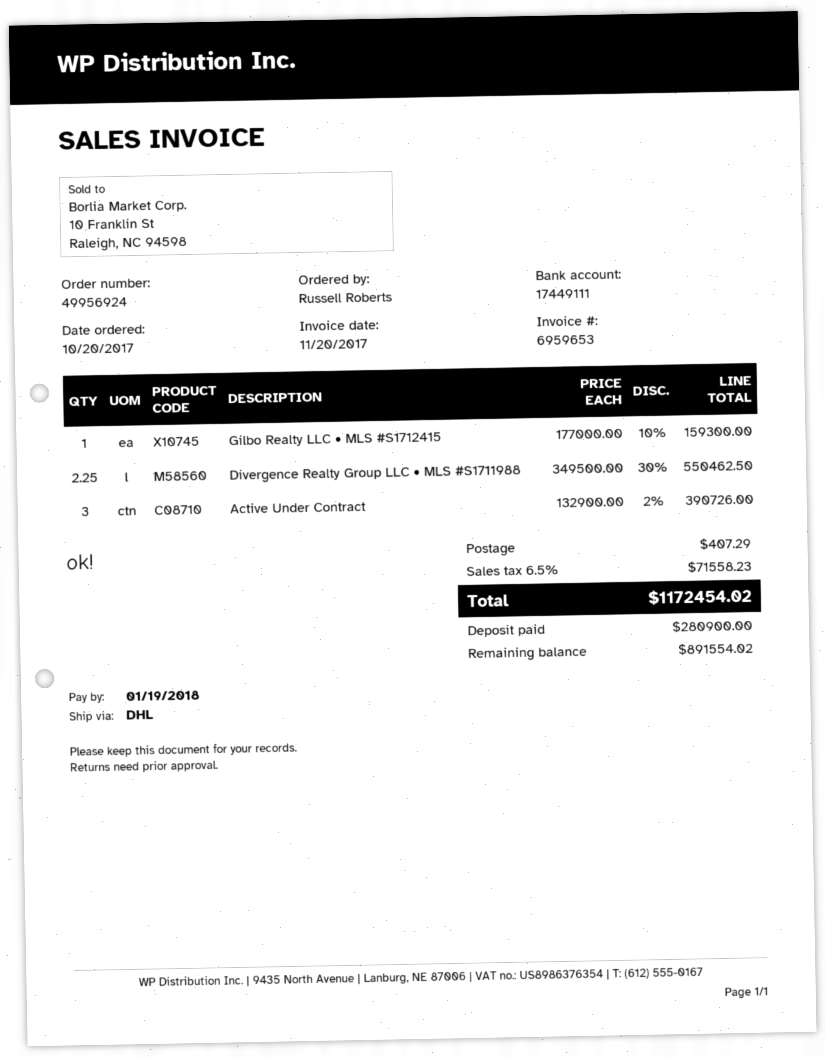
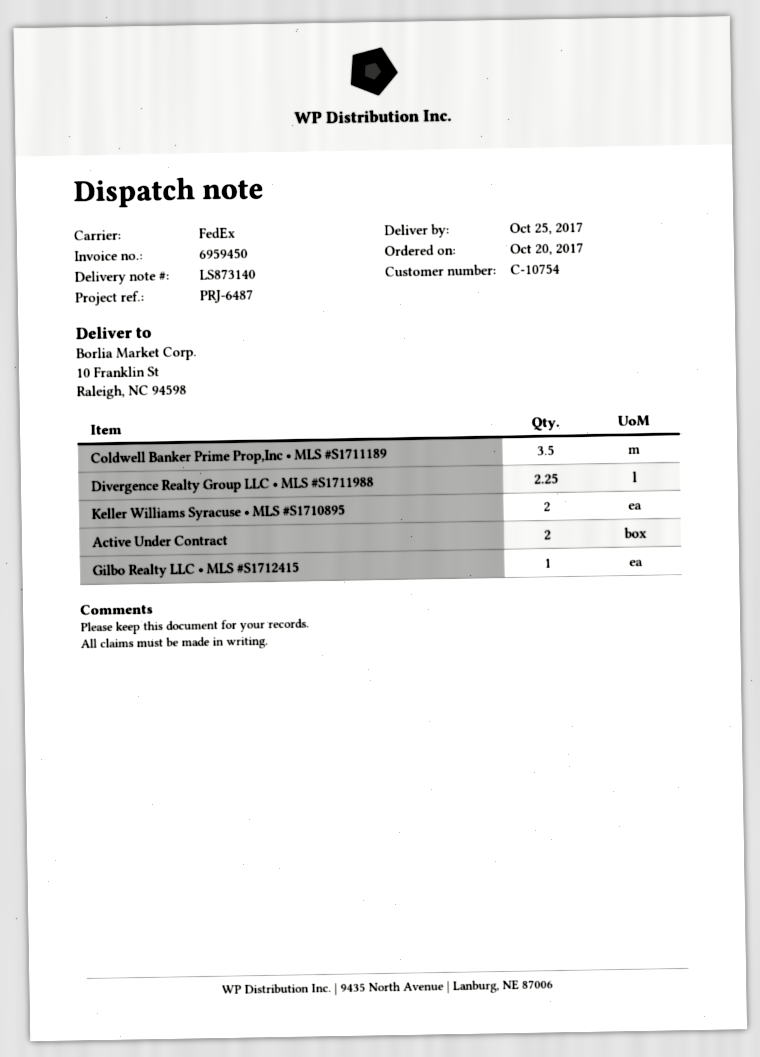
invoice number: 6959653 -> 6959450
shipping method: DHL -> FedEx
Active Under Contract: 3 -> 2
Coldwell Banker Prime Prop,Inc • MLS #S1711189: none -> 3.5
Keller Williams Syracuse • MLS #S1710895: none -> 2

